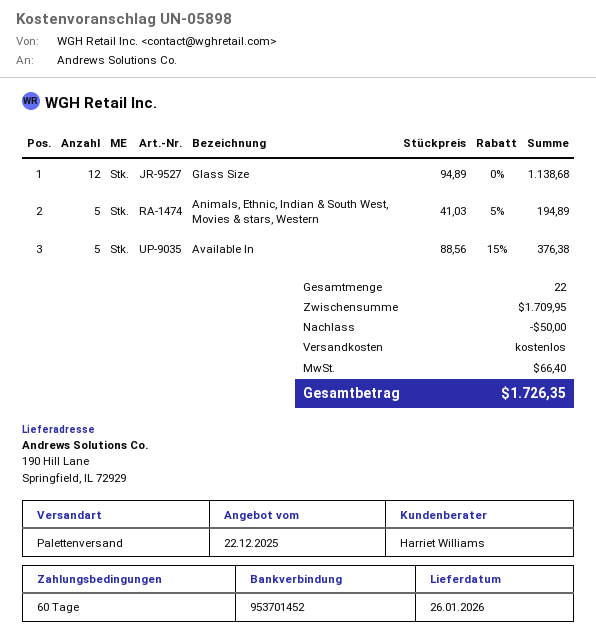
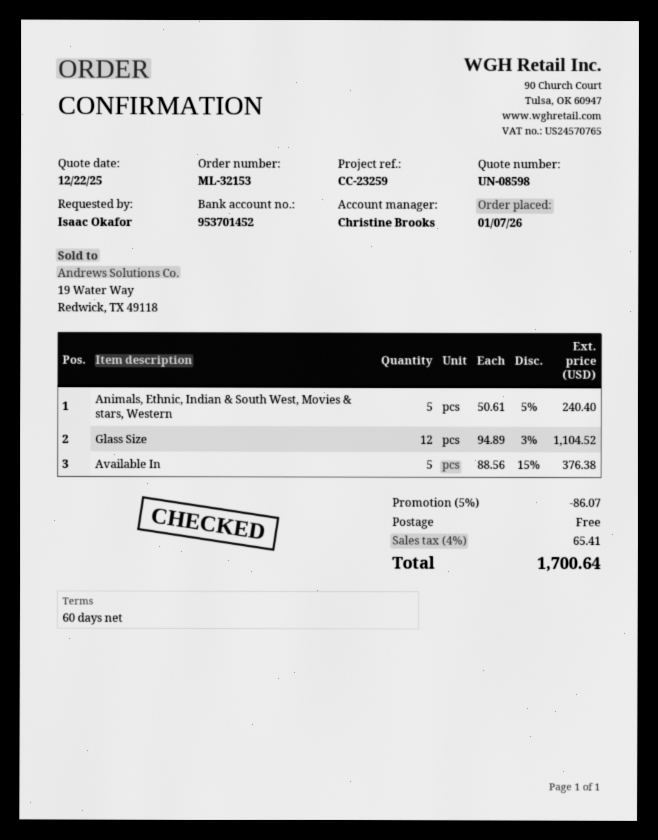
quote number: UN-05898 -> UN-08598
sales rep: Harriet Williams -> Christine Brooks
Glass Size: 12 x 94.89 = 1138.68 -> 12 x 94.89 - 3% = 1104.52
Animals, Ethnic, Indian & South West, Movies & stars, Western: 5 x 41.03 - 5% = 194.89 -> 5 x 50.61 - 5% = 240.40
discount: 50.00 -> 86.07
tax: 66.40 -> 65.41
total: 1726.35 -> 1700.64

